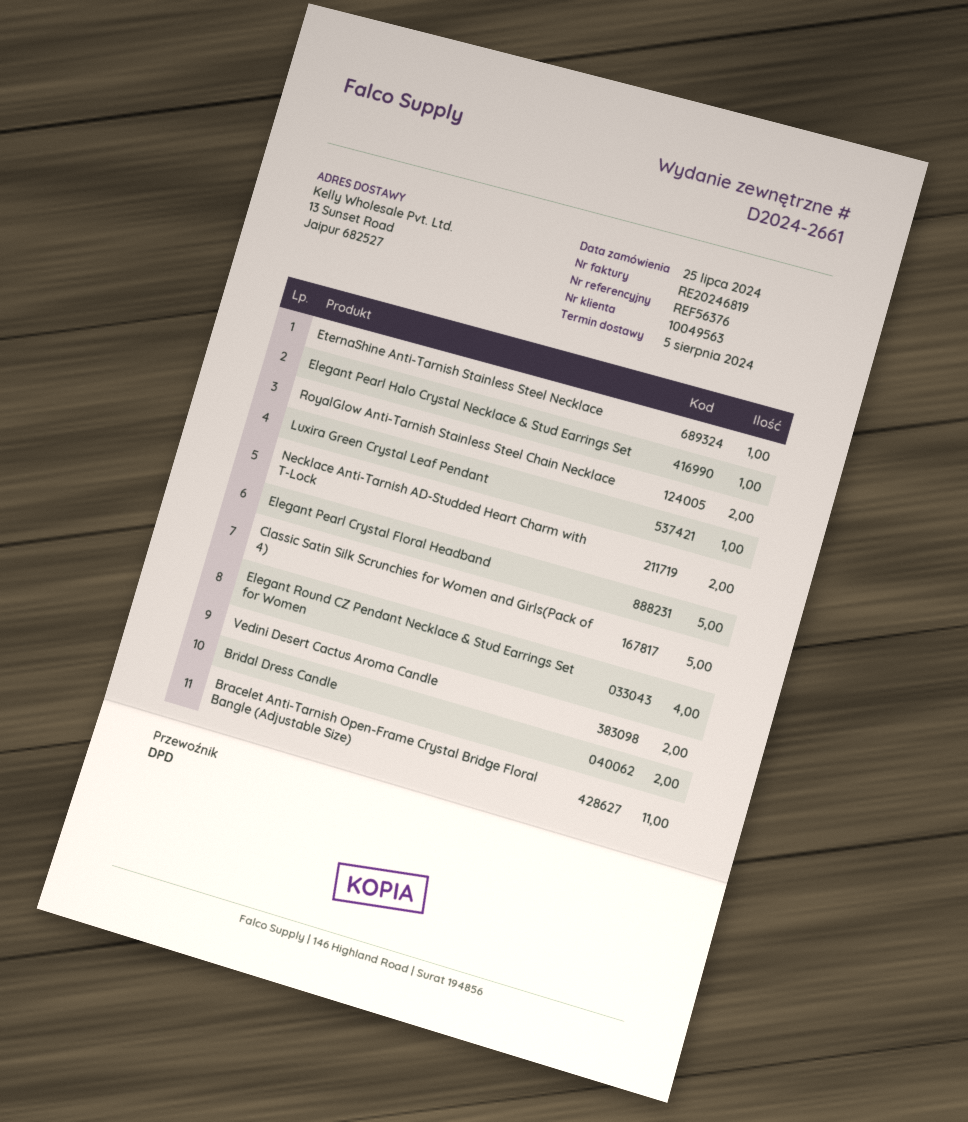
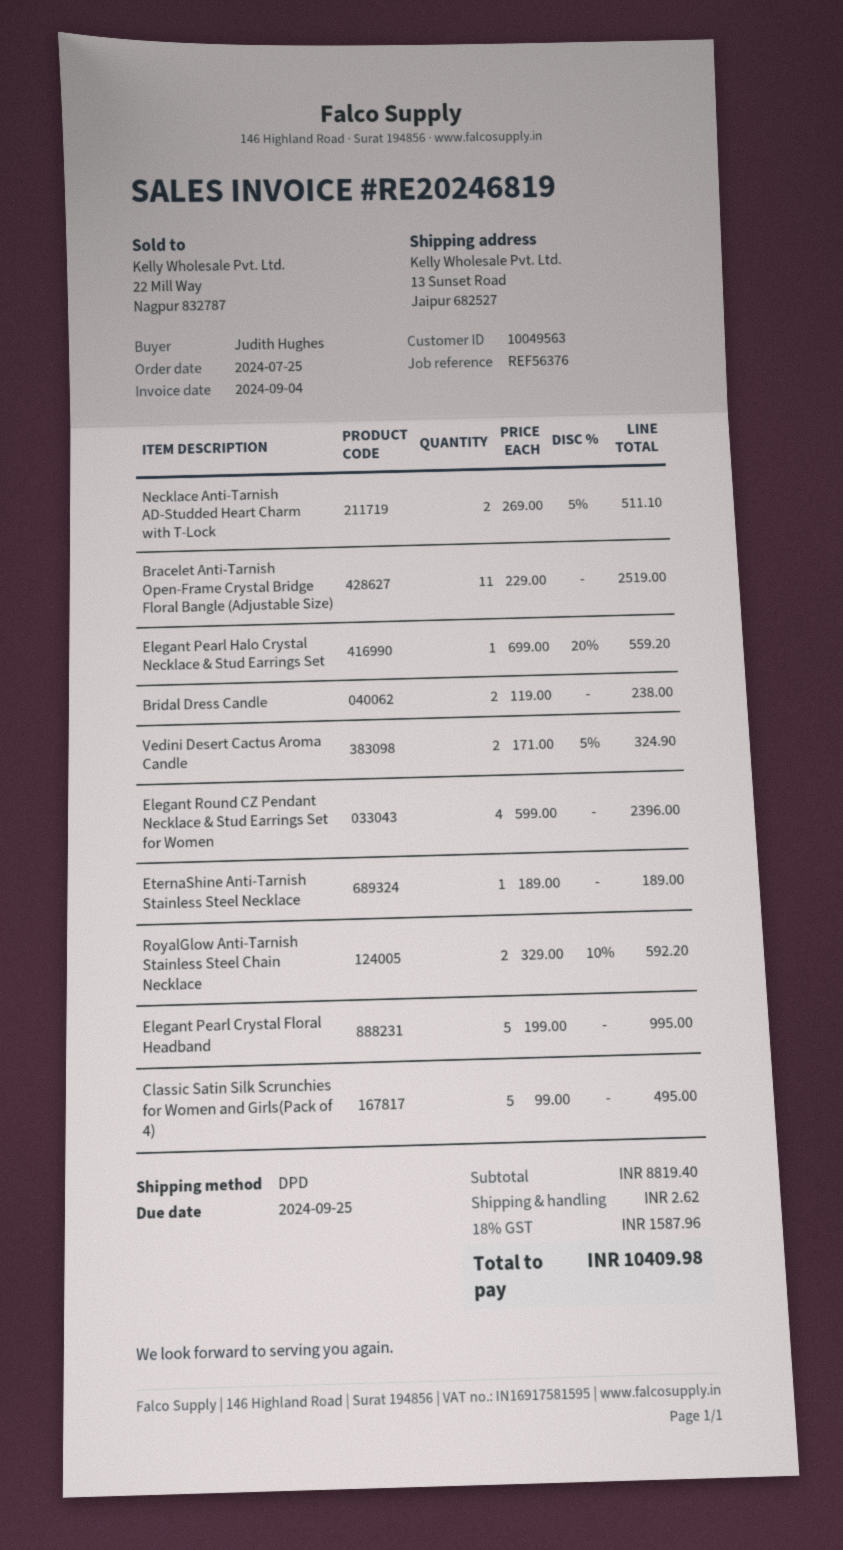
Luxira Green Crystal Leaf Pendant: 1 -> none

